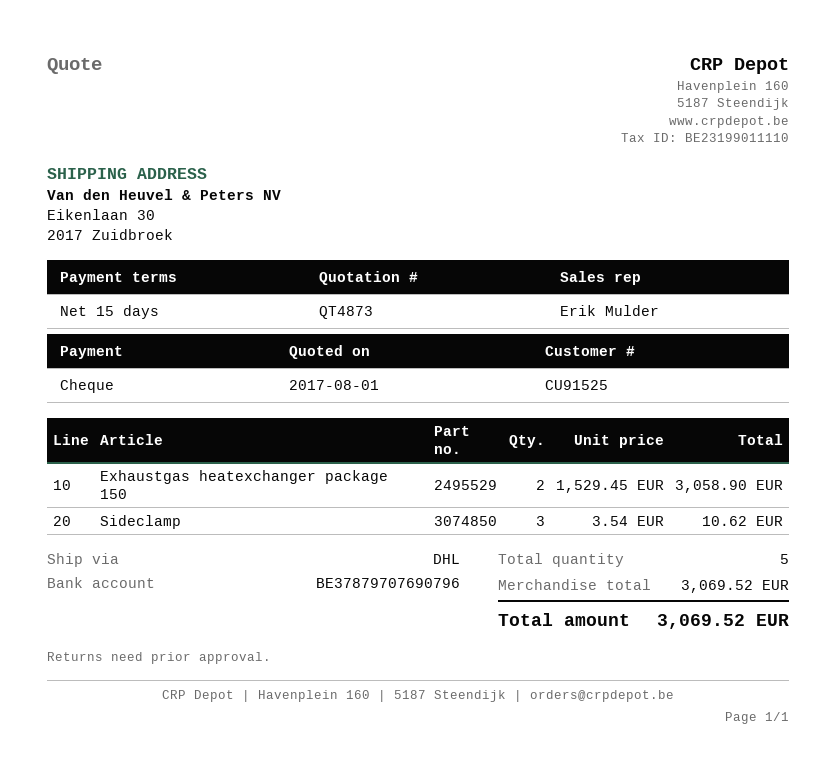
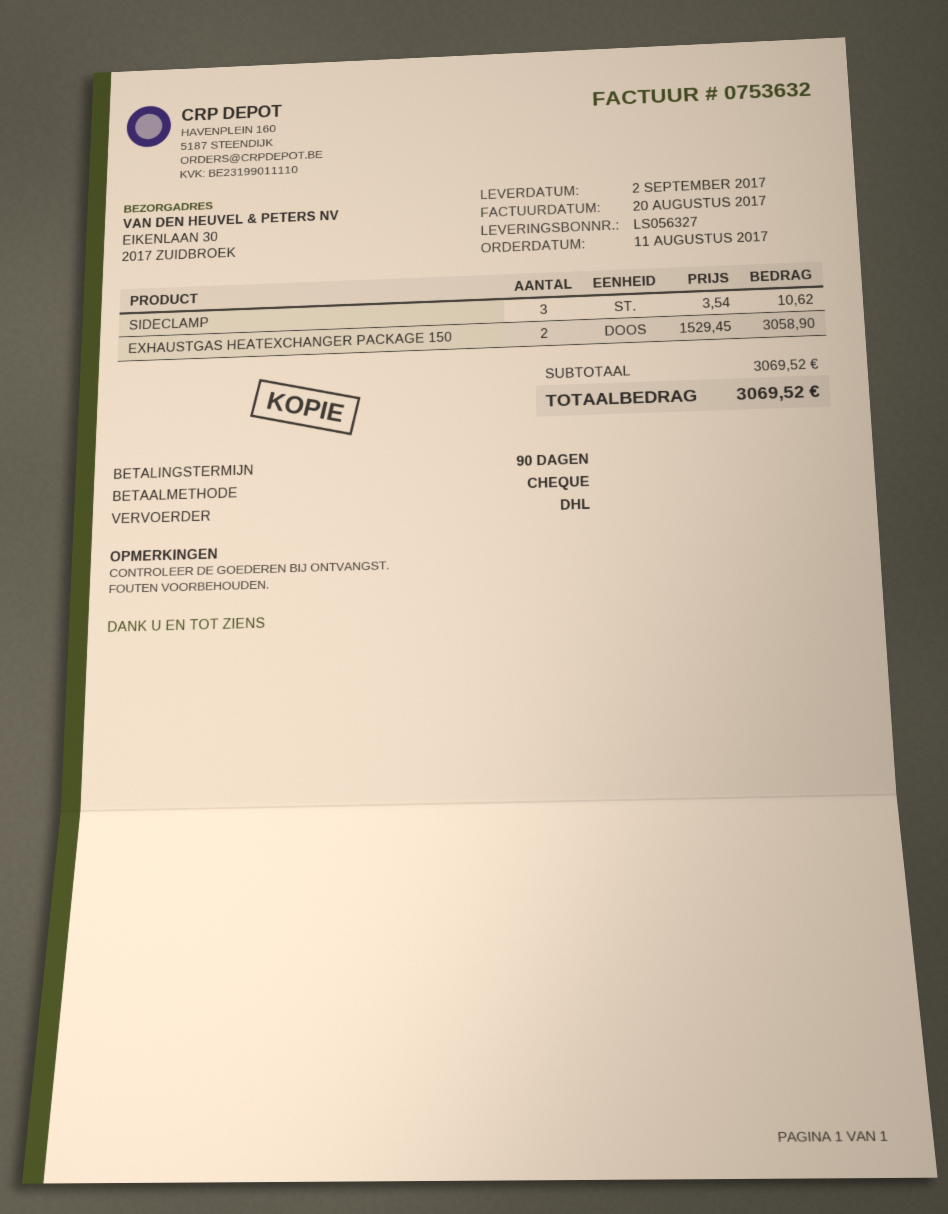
payment terms: 15 days -> 90 days

